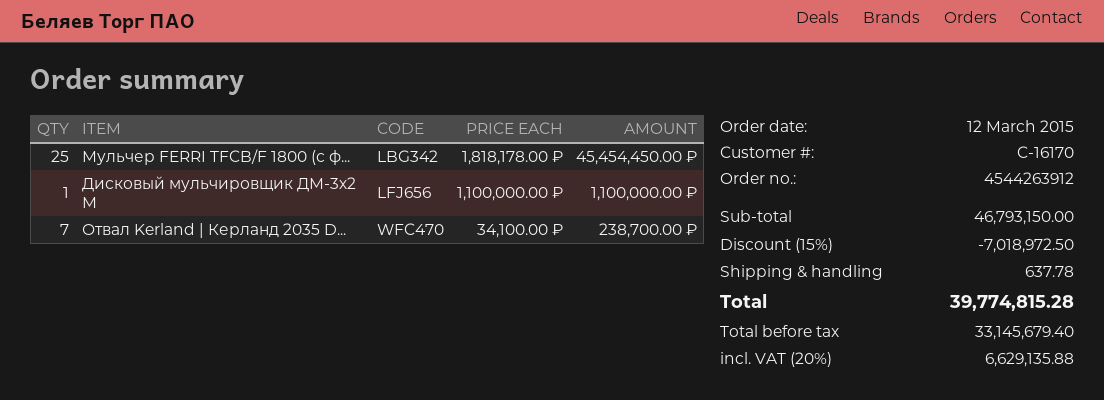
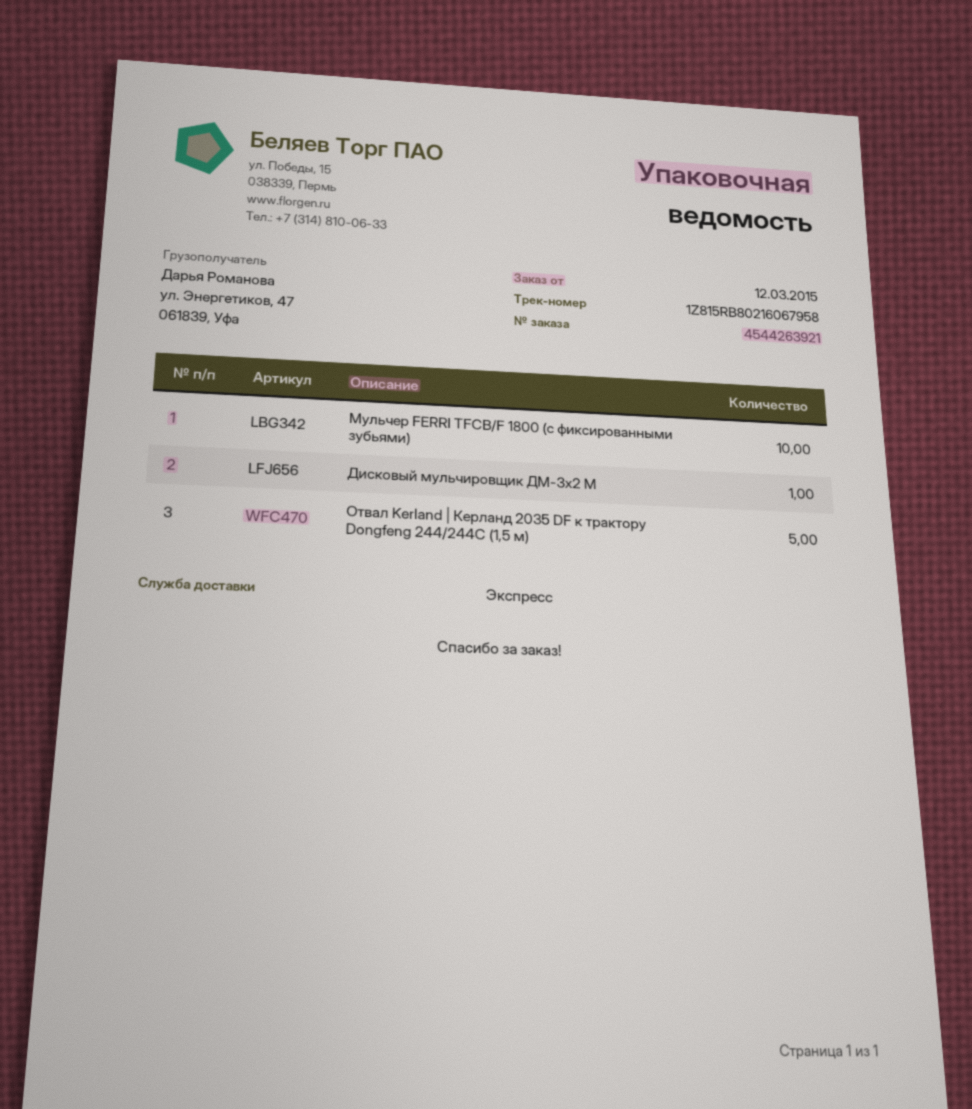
order number: 4544263912 -> 4544263921
Мульчер FERRI TFCB/F 1800 (с ф...: 25 -> 10
Отвал Kerland | Керланд 2035 D...: 7 -> 5

